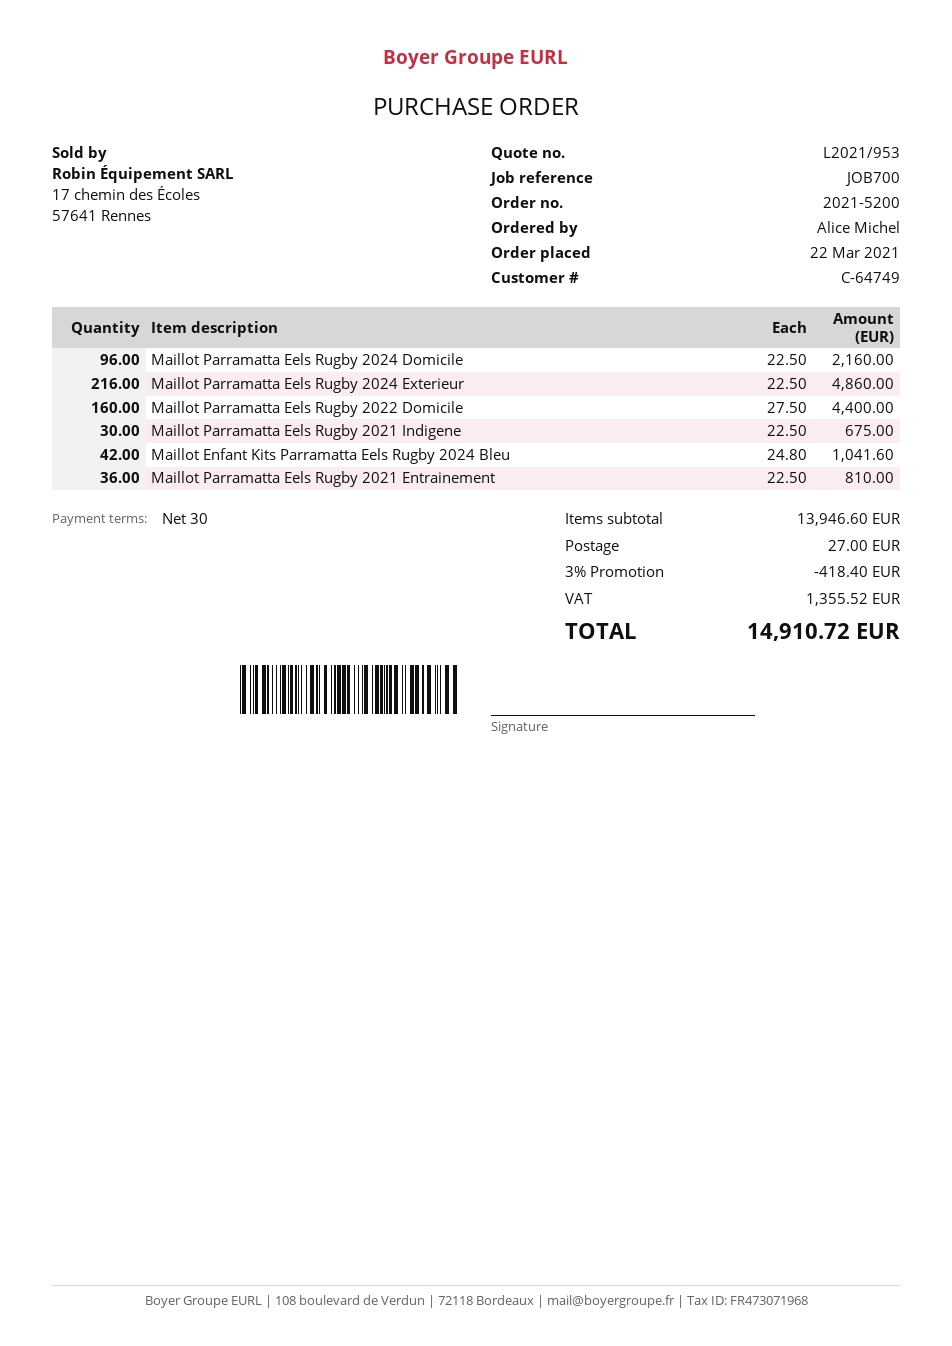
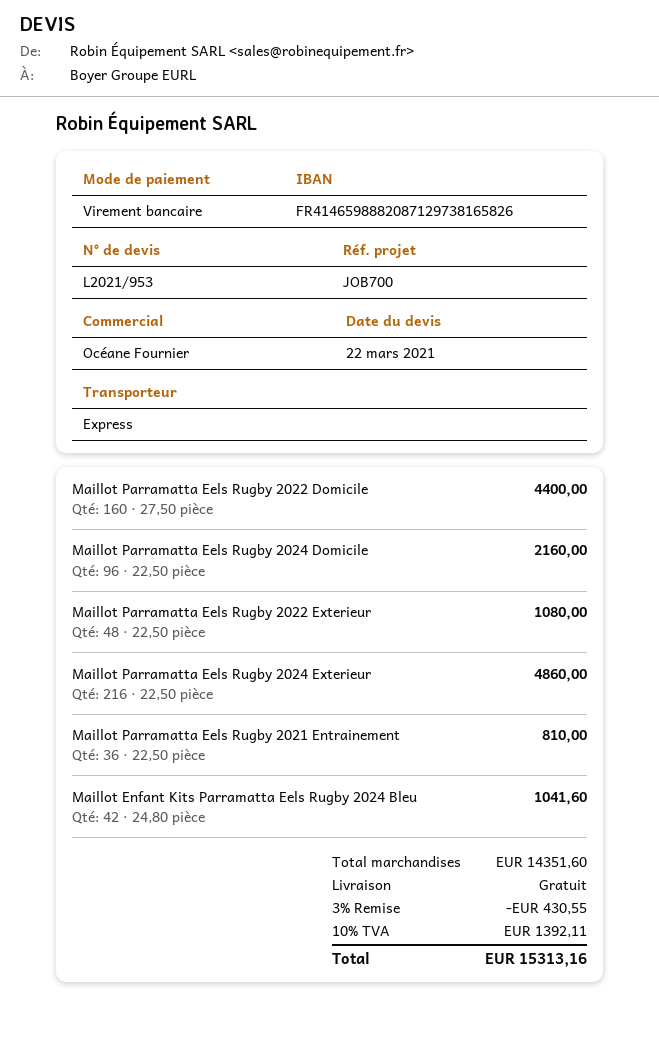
Maillot Parramatta Eels Rugby 2021 Indigene: 30 x 22.50 = 675.00 -> none
Maillot Parramatta Eels Rugby 2022 Exterieur: none -> 48 x 22.50 = 1080.00
subtotal: 13946.60 -> 14351.60
discount: 3% = 418.40 -> 3% = 430.55
shipping: 27.00 -> 0.00
tax: 1355.52 -> 1392.11
total: 14910.72 -> 15313.16

